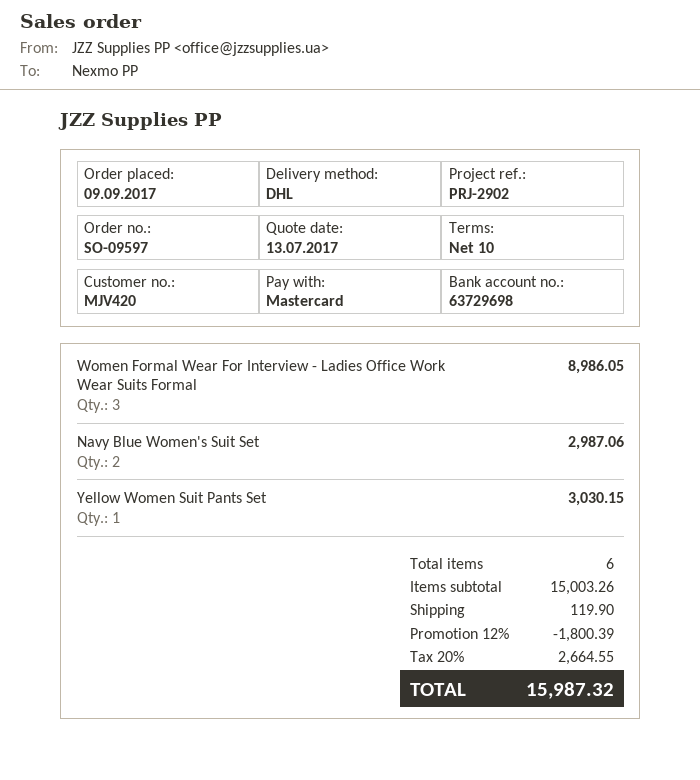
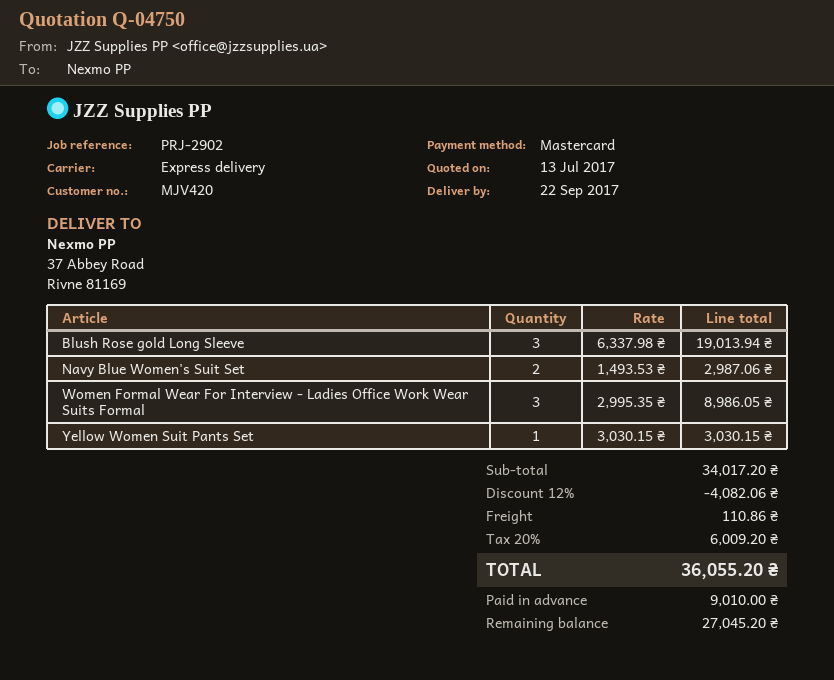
shipping method: DHL -> express
Blush Rose gold Long Sleeve: none -> 3 for 19013.94
subtotal: 15003.26 -> 34017.20
discount: 12% = 1800.39 -> 12% = 4082.06
shipping: 119.90 -> 110.86
tax: 20% = 2664.55 -> 20% = 6009.20
total: 15987.32 -> 36055.20

